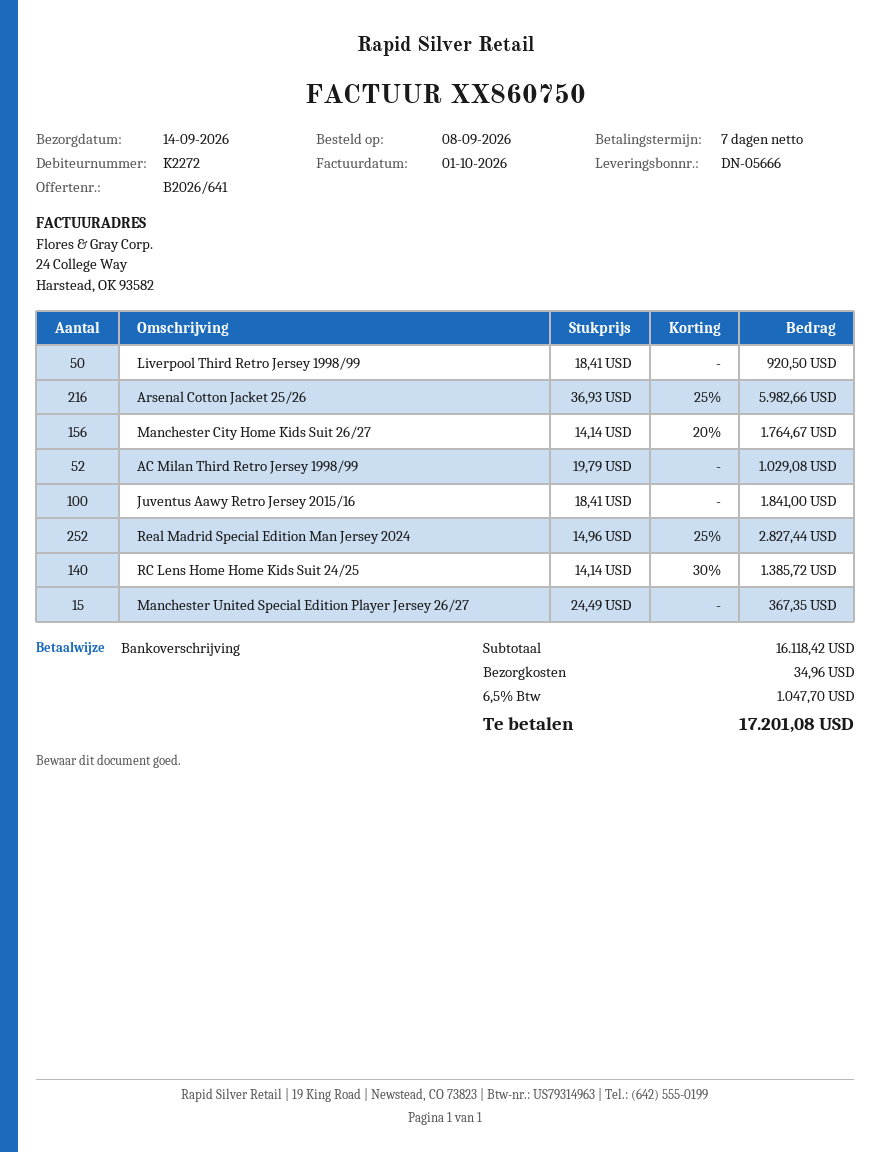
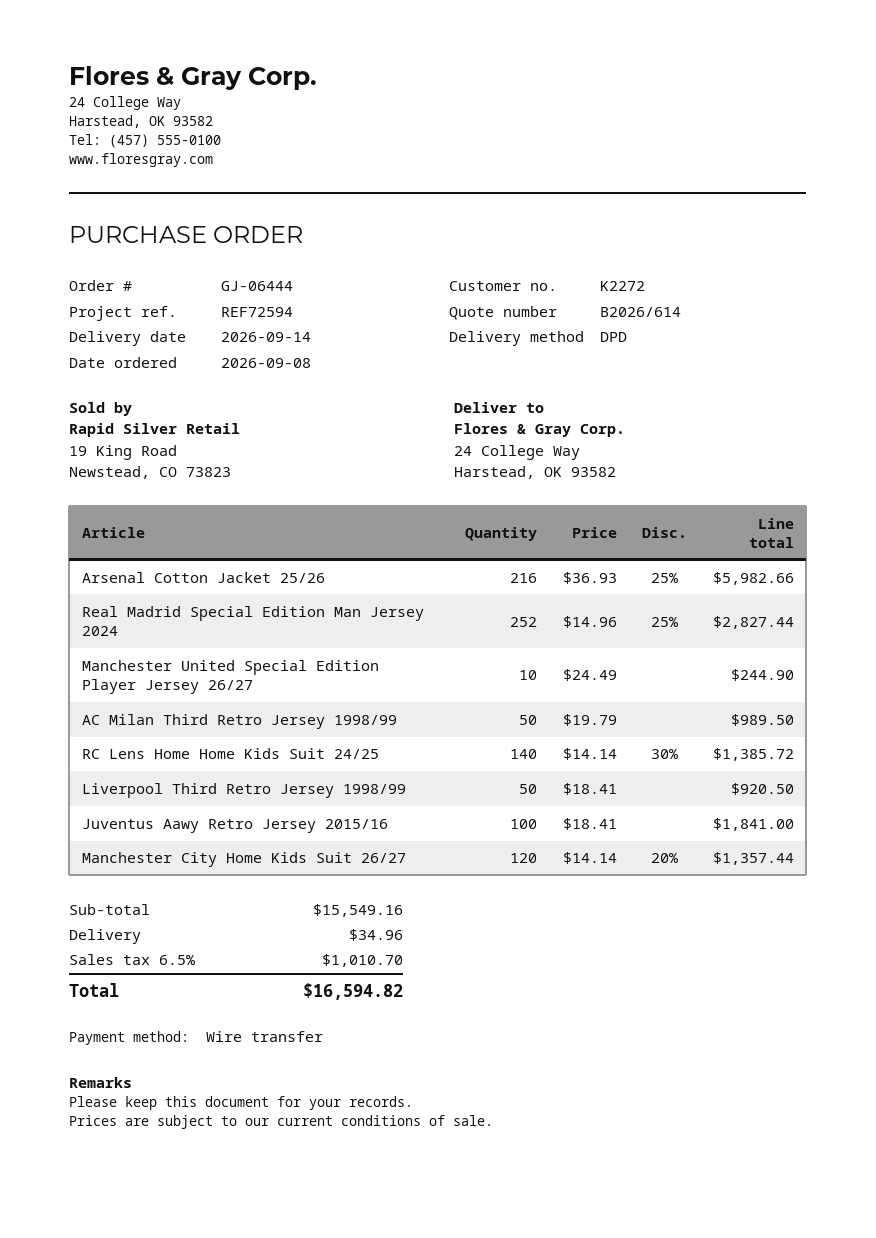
quote number: B2026/641 -> B2026/614
Manchester City Home Kids Suit 26/27: 156 x 14.14 - 20% = 1764.67 -> 120 x 14.14 - 20% = 1357.44
AC Milan Third Retro Jersey 1998/99: 52 x 19.79 = 1029.08 -> 50 x 19.79 = 989.50
Manchester United Special Edition Player Jersey 26/27: 15 x 24.49 = 367.35 -> 10 x 24.49 = 244.90
subtotal: 16118.42 -> 15549.16
tax: 6.5% = 1047.70 -> 6.5% = 1010.70
total: 17201.08 -> 16594.82

